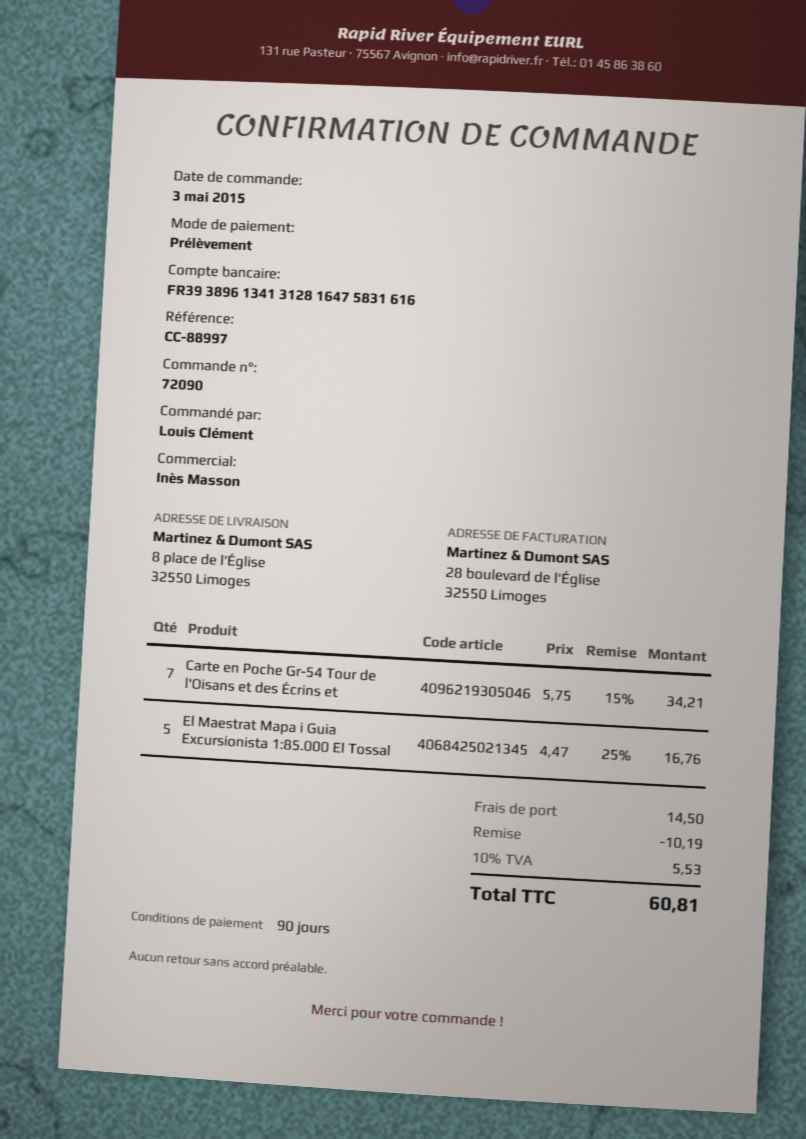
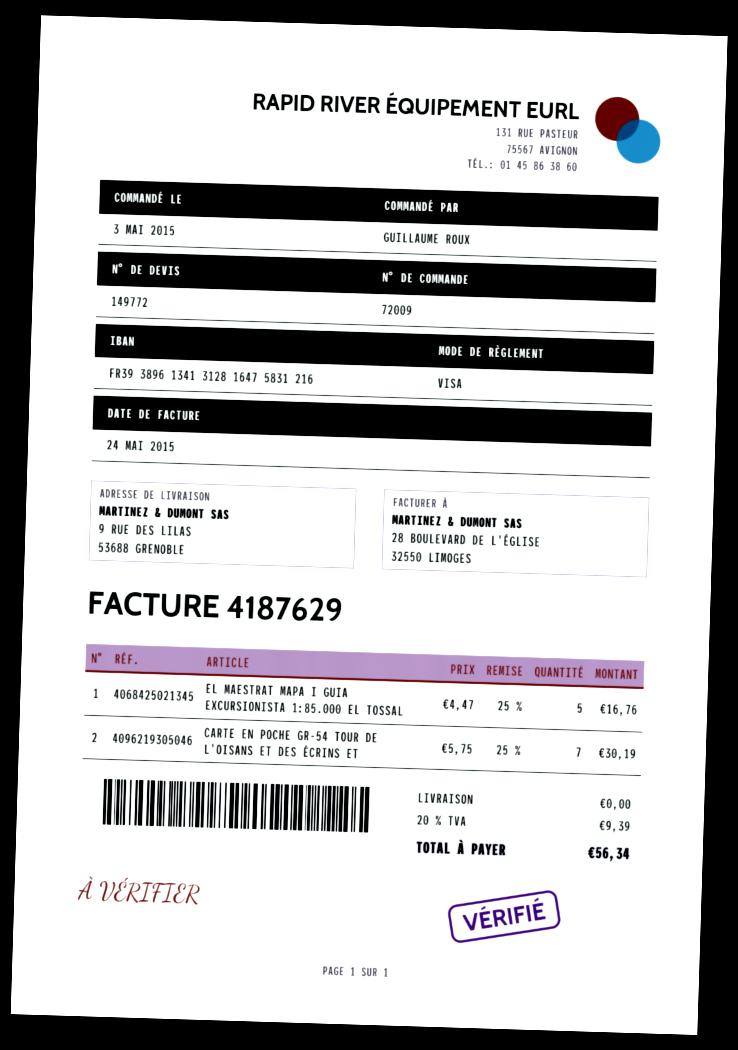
order number: 72090 -> 72009
ordered by: Louis Clément -> GUILLAUME ROUX
payment method: direct debit -> Visa
bank account: FR3938961341312816475831616 -> FR3938961341312816475831216
ship to: 8 place de l'Église, 32550 Limoges -> 9 RUE DES LILAS, 53688 GRENOBLE
Carte en Poche Gr-54 Tour de l'Oisans et des Écrins et: 7 x 5.75 - 15% = 34.21 -> 7 x 5.75 - 25% = 30.19
discount: 10.19 -> none
shipping: 14.50 -> 0.00
tax: 10% = 5.53 -> 20% = 9.39
total: 60.81 -> 56.34

